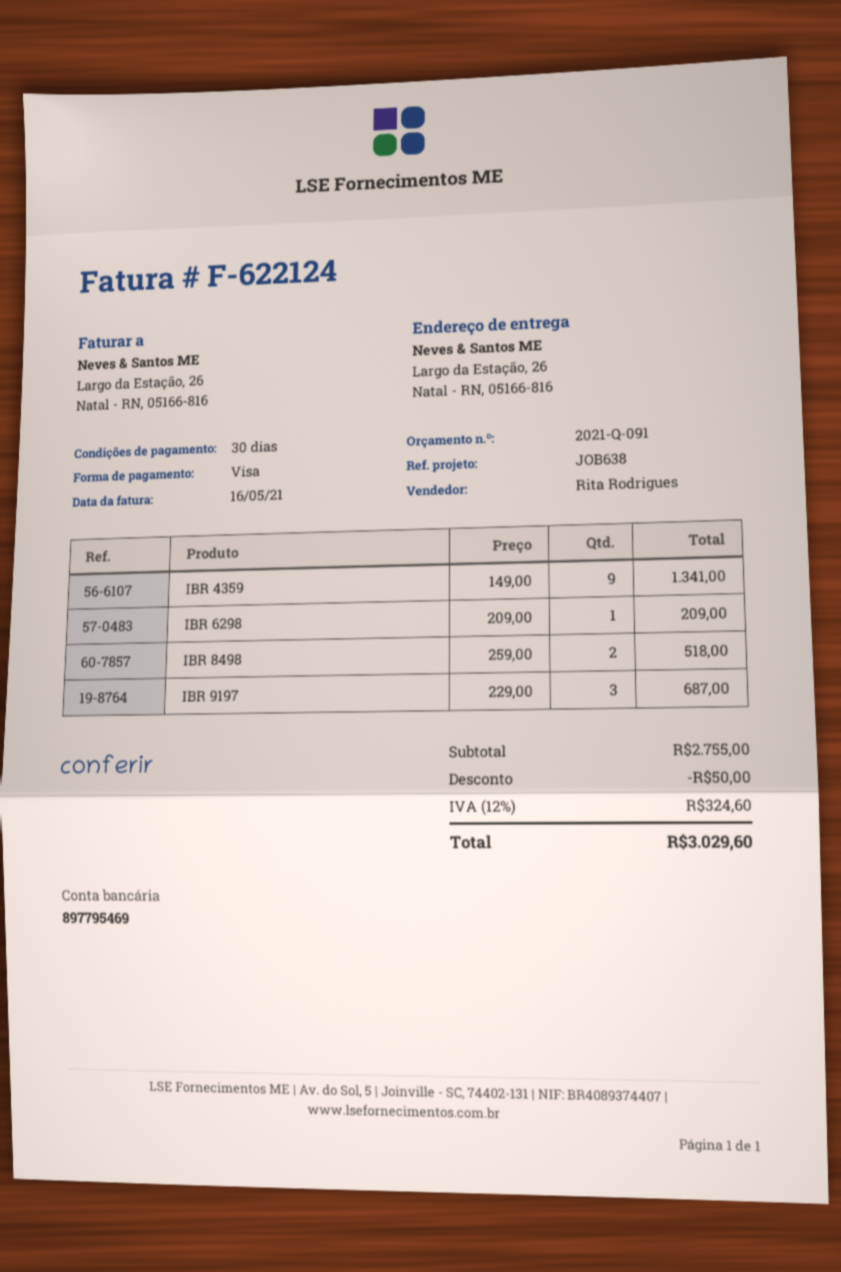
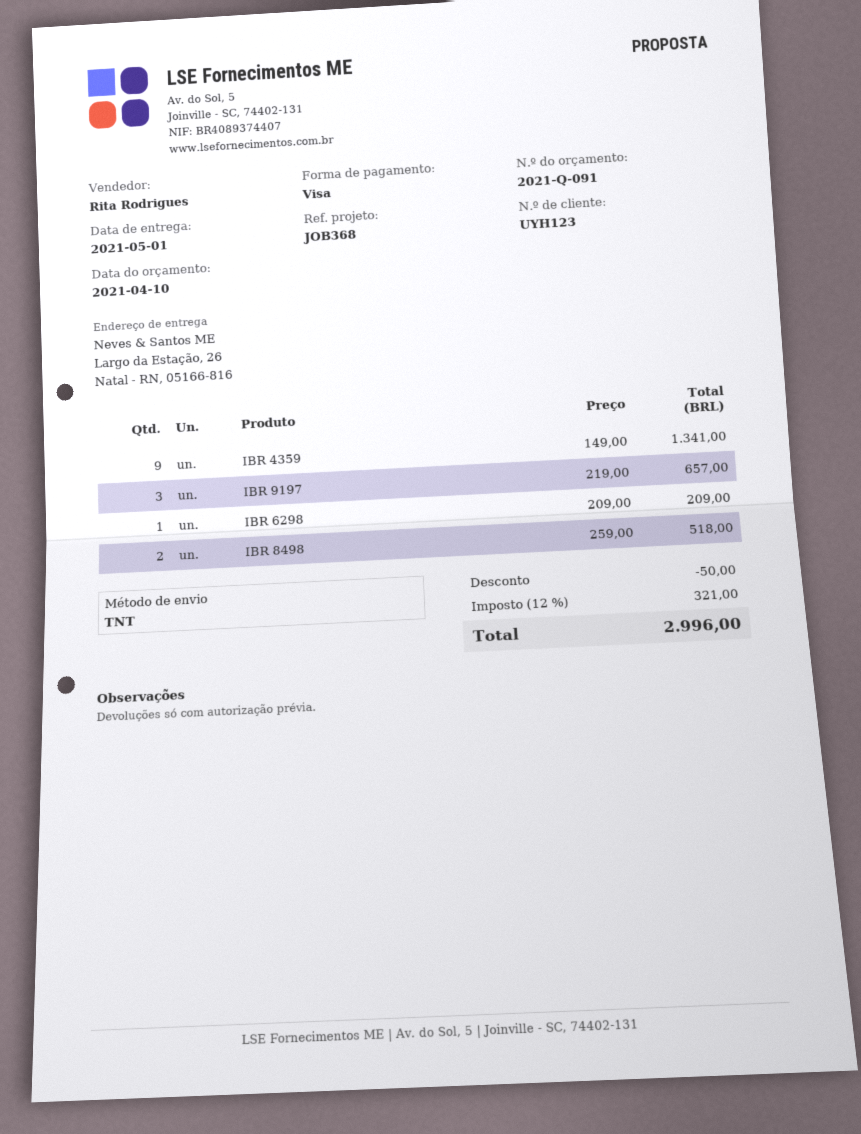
reference: JOB638 -> JOB368
IBR 9197: 3 x 229.00 = 687.00 -> 3 x 219.00 = 657.00
tax: 12% = 324.60 -> 12% = 321.00
total: 3029.60 -> 2996.00

